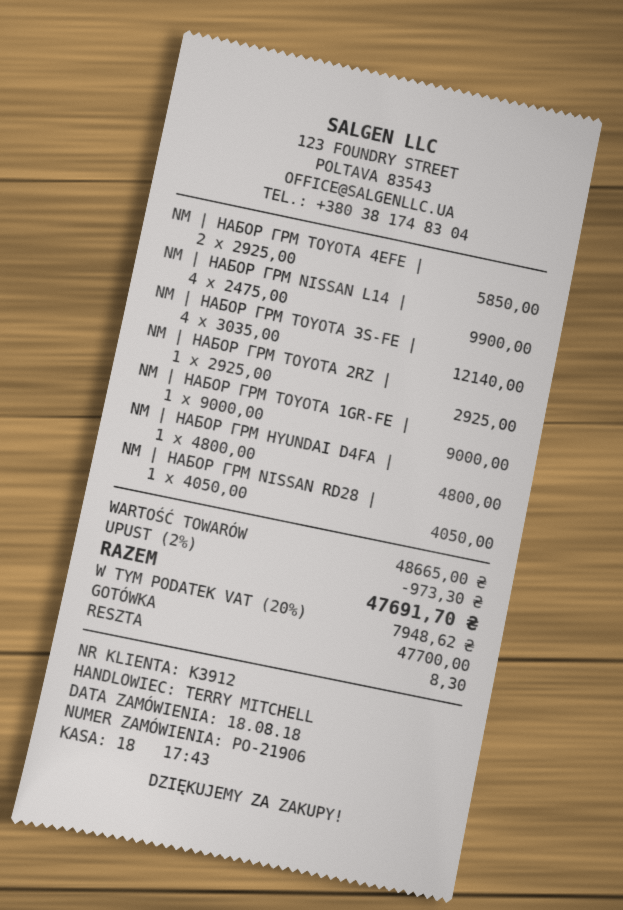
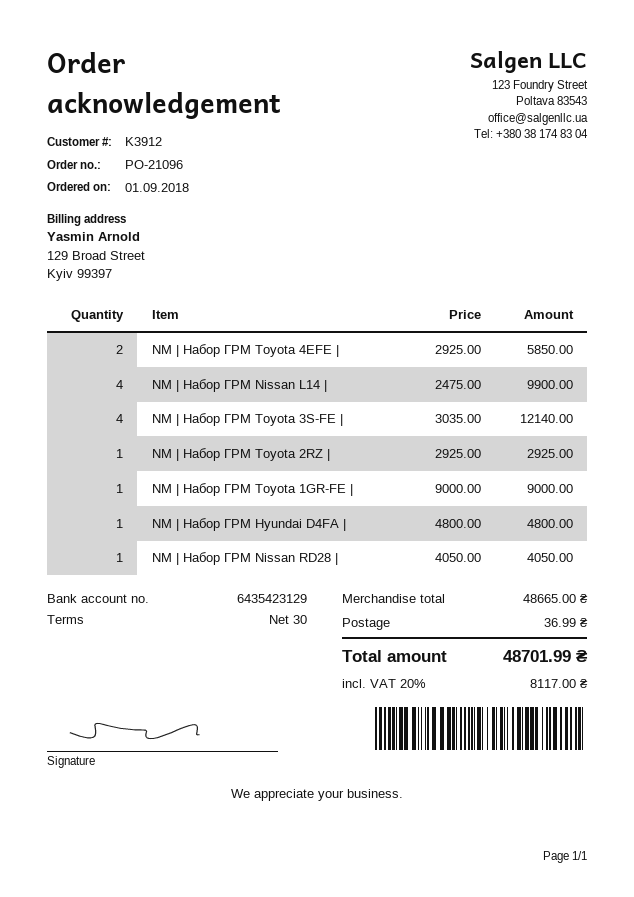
order number: PO-21906 -> PO-21096
order date: 2018-08-18 -> 2018-09-01
discount: 2% = 973.30 -> none
shipping: none -> 36.99
tax: 20% = 7948.62 -> 20% = 8117.00
total: 47691.70 -> 48701.99

